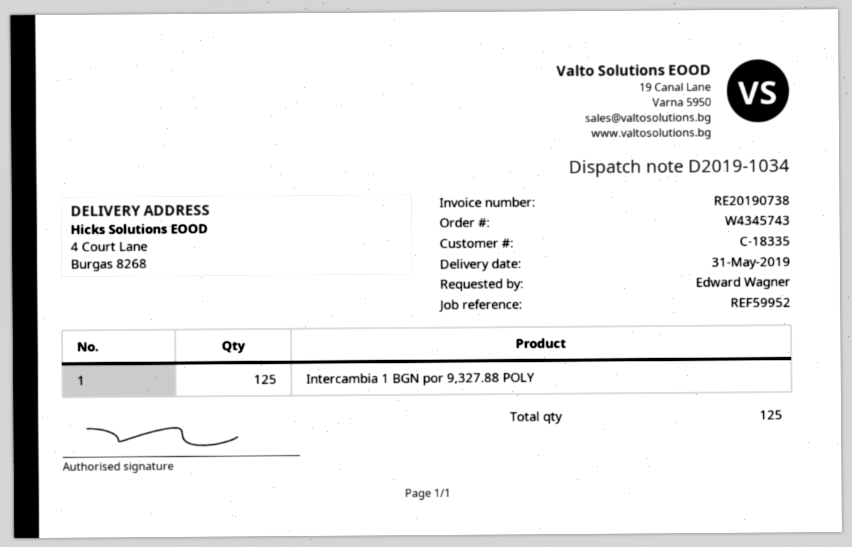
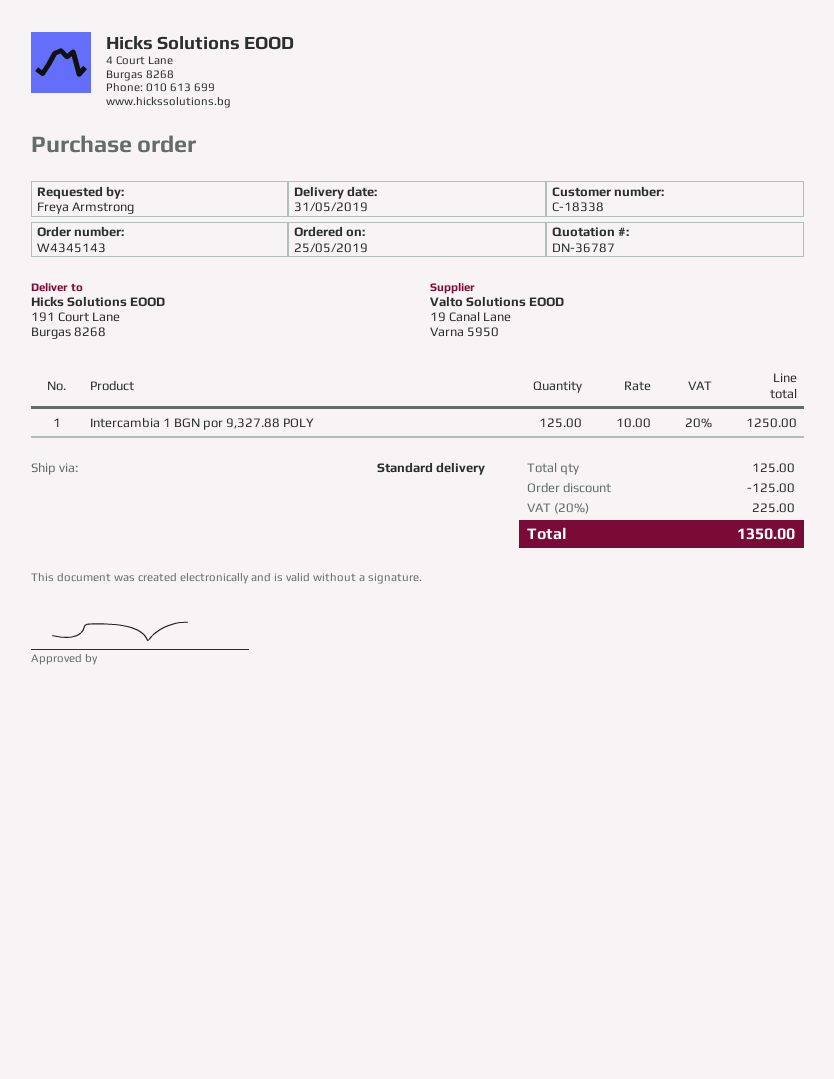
order number: W4345743 -> W4345143
customer number: C-18335 -> C-18338
ordered by: Edward Wagner -> Freya Armstrong
ship to: 4 Court Lane, Burgas 8268 -> 191 Court Lane, Burgas 8268

